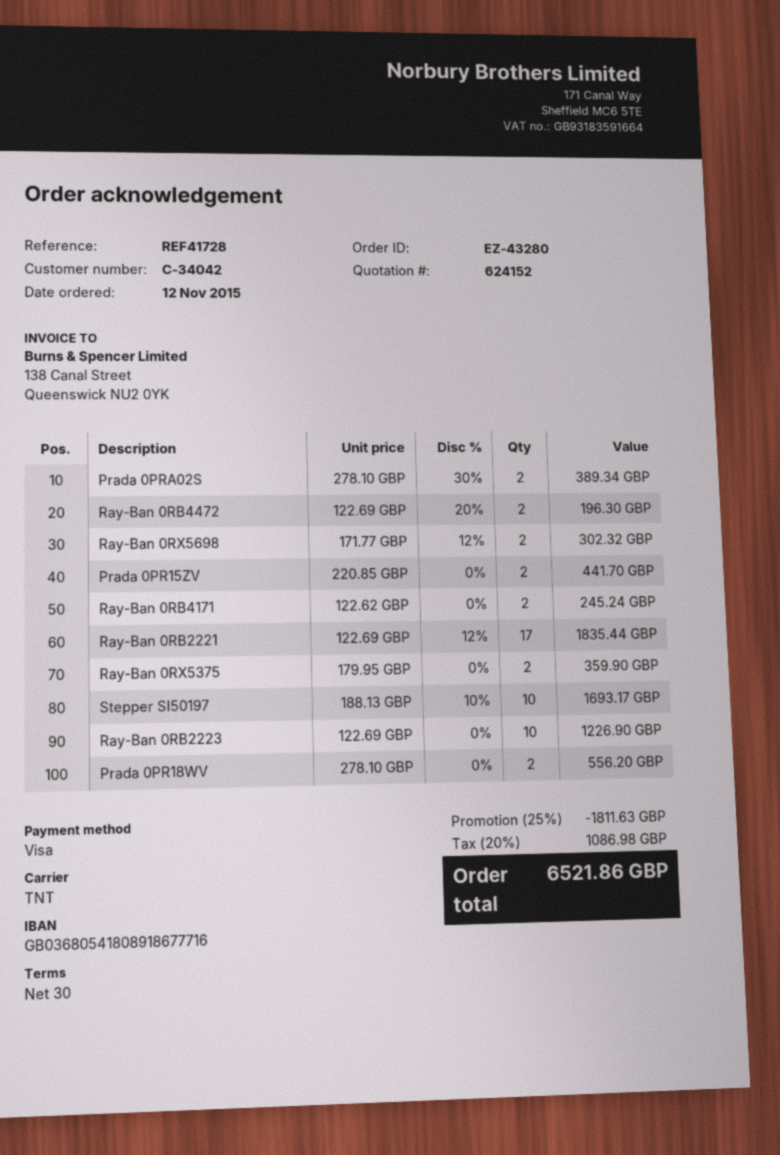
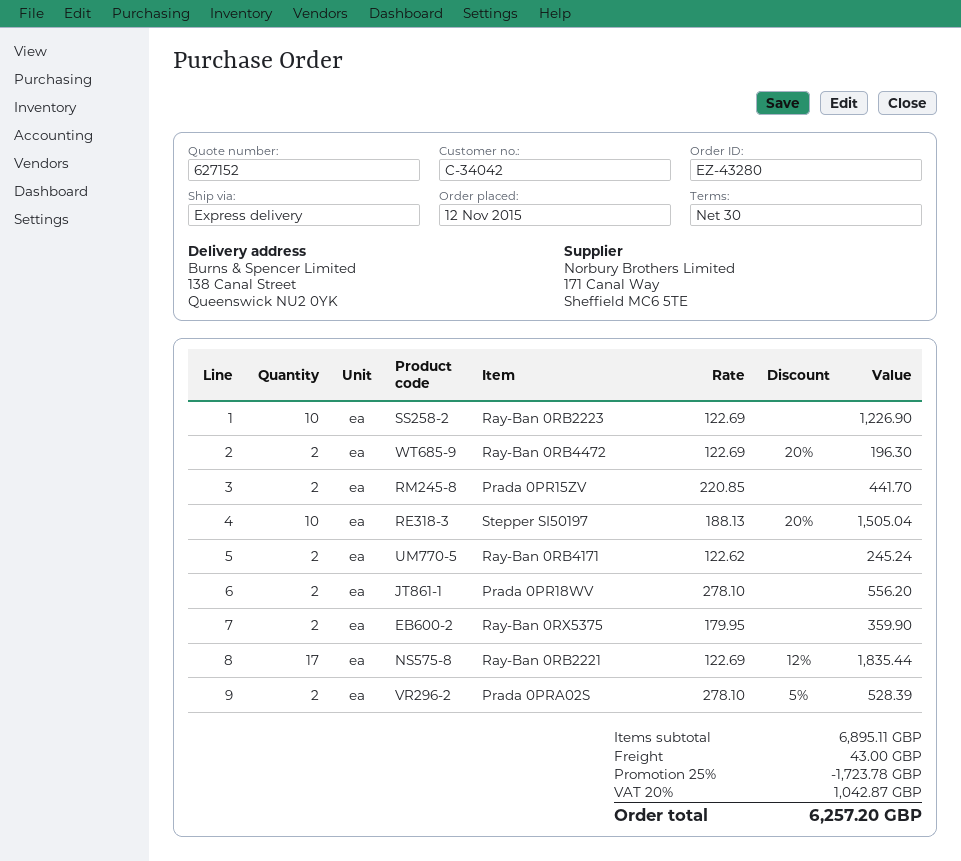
quote number: 624152 -> 627152
shipping method: TNT -> express
Prada 0PRA02S: 2 x 278.10 - 30% = 389.34 -> 2 x 278.10 - 5% = 528.39
Ray-Ban 0RX5698: 2 x 171.77 - 12% = 302.32 -> none
Stepper SI50197: 10 x 188.13 - 10% = 1693.17 -> 10 x 188.13 - 20% = 1505.04
discount: 25% = 1811.63 -> 25% = 1723.78
shipping: none -> 43.00
tax: 20% = 1086.98 -> 20% = 1042.87
total: 6521.86 -> 6257.20

